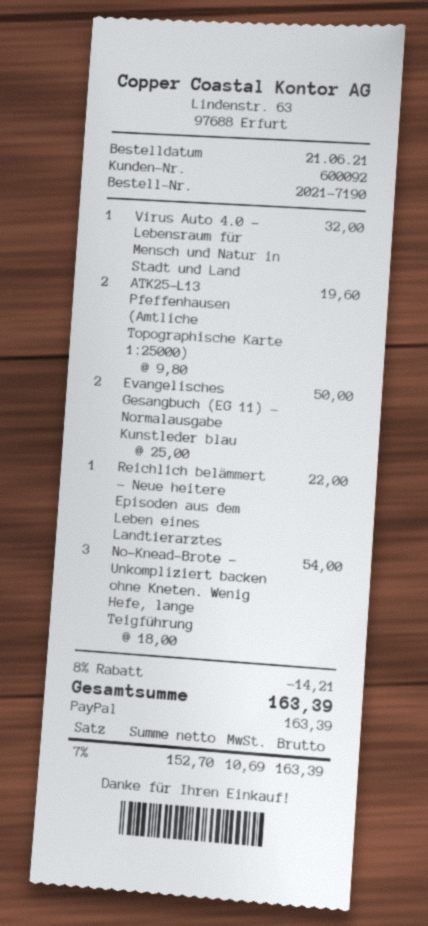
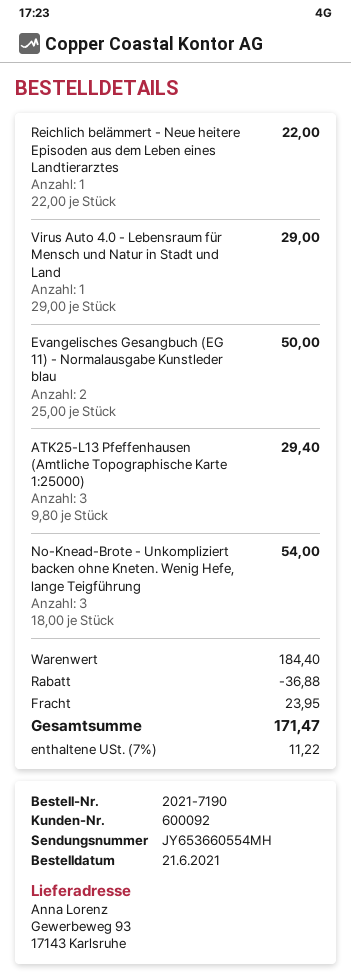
Virus Auto 4.0 - Lebensraum für Mensch und Natur in Stadt und Land: 1 x 32.00 = 32.00 -> 1 x 29.00 = 29.00
ATK25-L13 Pfeffenhausen (Amtliche Topographische Karte 1:25000): 2 x 9.80 = 19.60 -> 3 x 9.80 = 29.40
discount: 14.21 -> 36.88
shipping: none -> 23.95
tax: 7% = 10.69 -> 7% = 11.22
total: 163.39 -> 171.47

